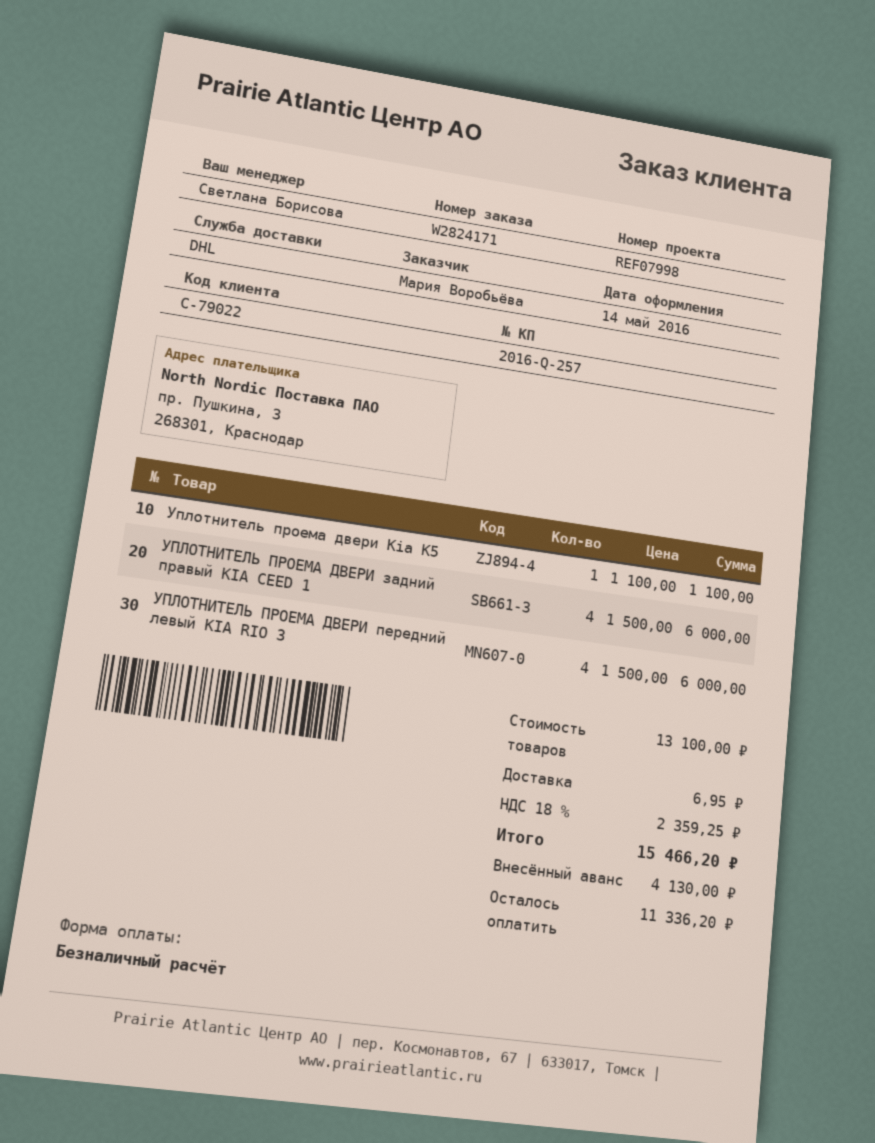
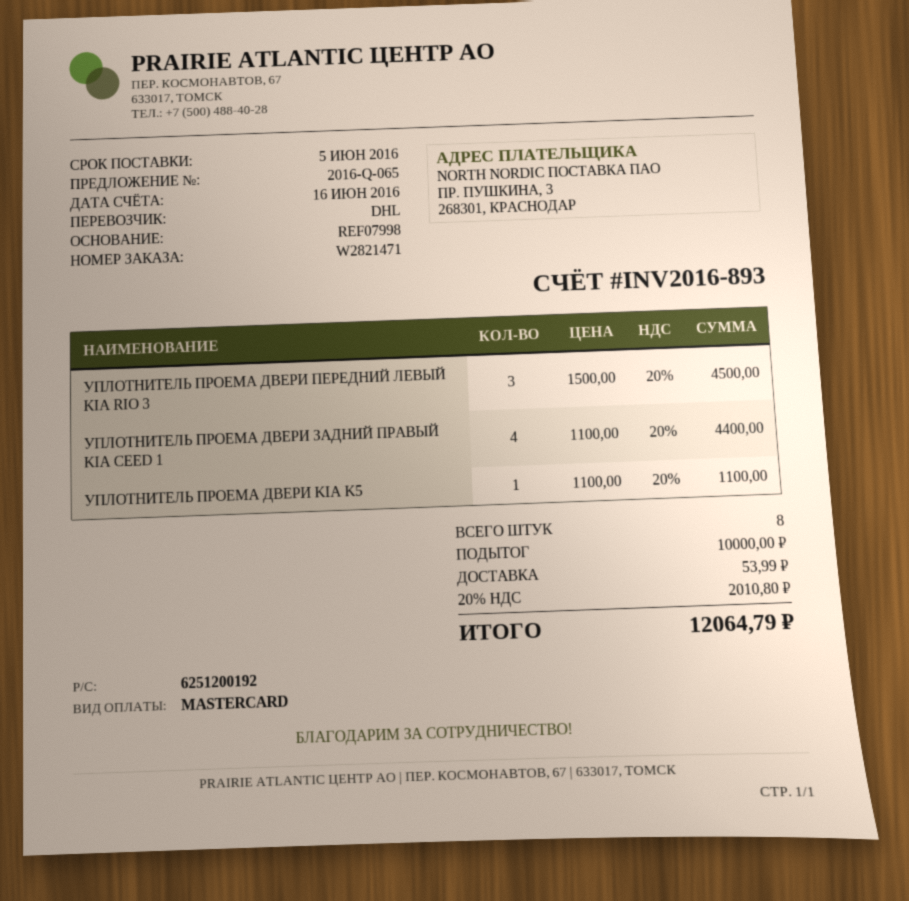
quote number: 2016-Q-257 -> 2016-Q-065
order number: W2824171 -> W2821471
payment method: bank transfer -> Mastercard
УПЛОТНИТЕЛЬ ПРОЕМА ДВЕРИ задний правый KIA CEED 1: 4 x 1500.00 = 6000.00 -> 4 x 1100.00 = 4400.00
УПЛОТНИТЕЛЬ ПРОЕМА ДВЕРИ передний левый KIA RIO 3: 4 x 1500.00 = 6000.00 -> 3 x 1500.00 = 4500.00
subtotal: 13100.00 -> 10000.00
shipping: 6.95 -> 53.99
tax: 18% = 2359.25 -> 20% = 2010.80
total: 15466.20 -> 12064.79

